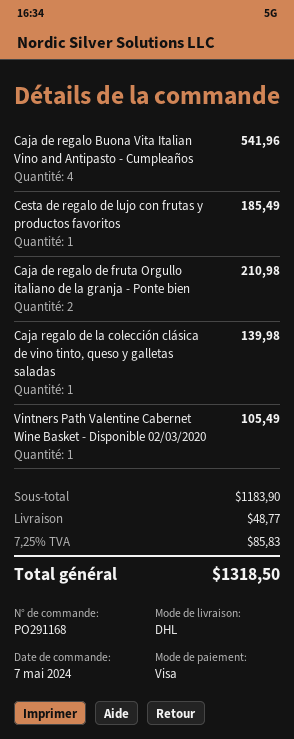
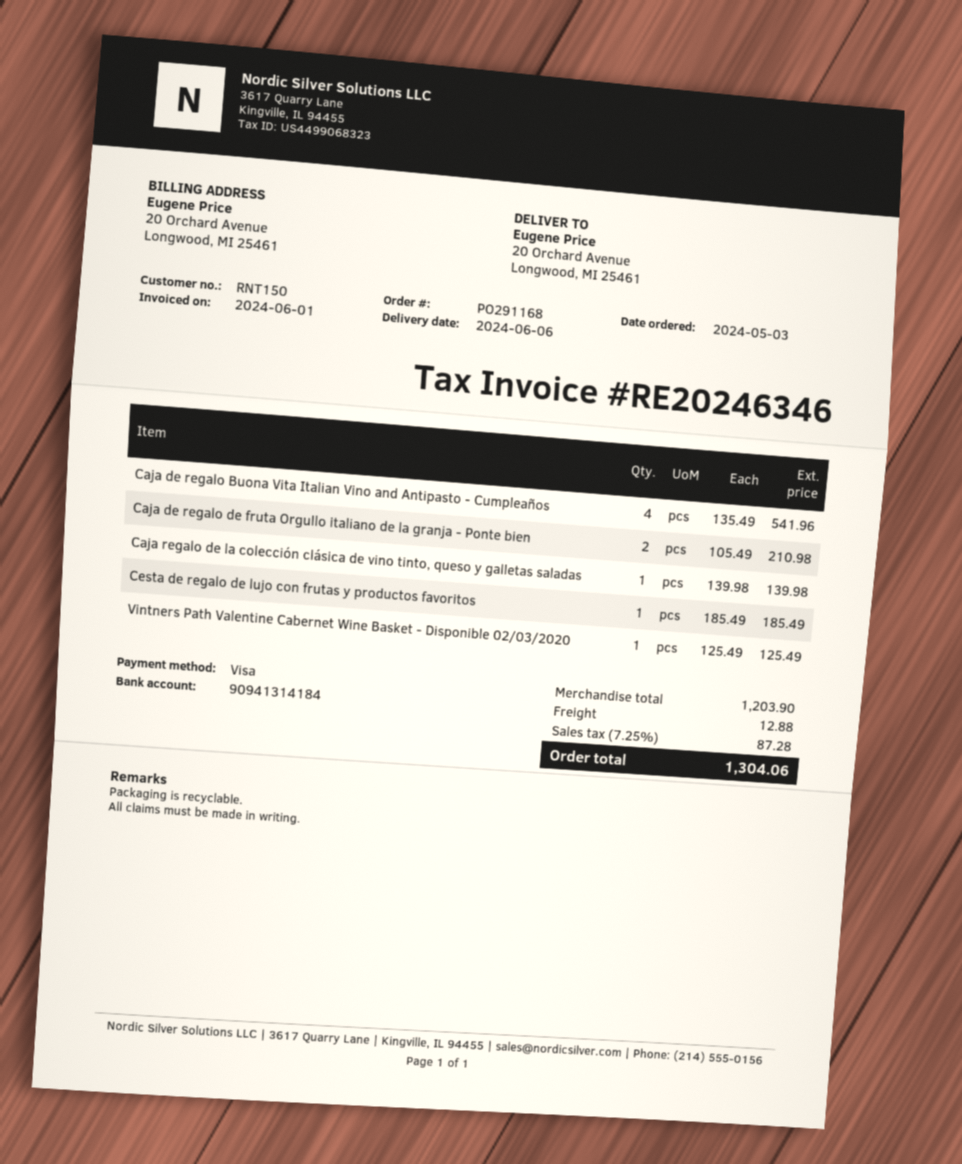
order date: 2024-05-07 -> 2024-05-03
Vintners Path Valentine Cabernet Wine Basket - Disponible 02/03/2020: 1 for 105.49 -> 1 for 125.49
subtotal: 1183.90 -> 1203.90
shipping: 48.77 -> 12.88
tax: 7.25% = 85.83 -> 7.25% = 87.28
total: 1318.50 -> 1304.06

